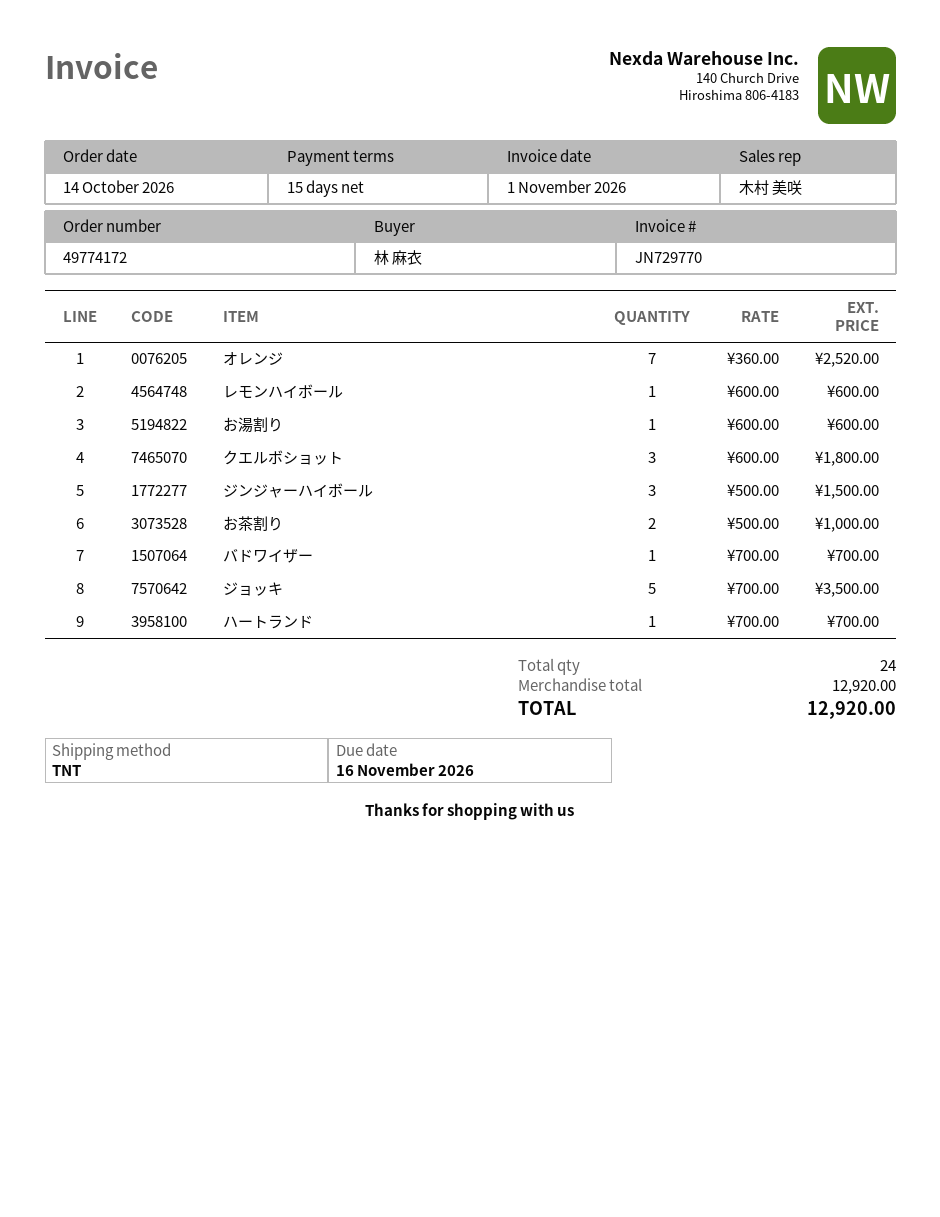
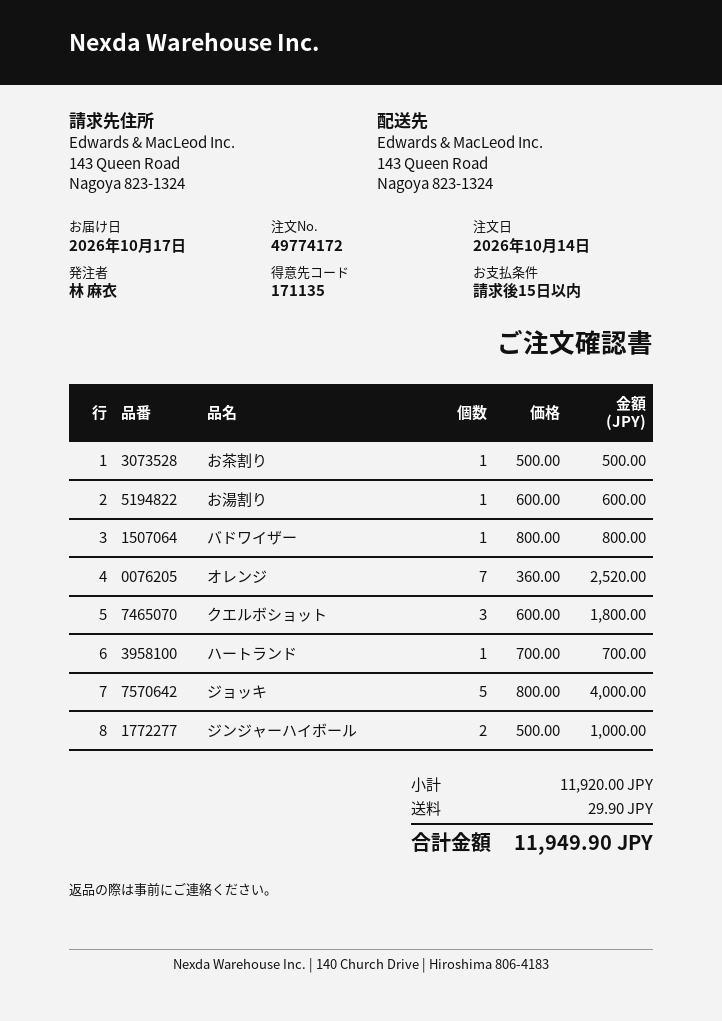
レモンハイボール: 1 x 600.00 = 600.00 -> none
ジンジャーハイボール: 3 x 500.00 = 1500.00 -> 2 x 500.00 = 1000.00
お茶割り: 2 x 500.00 = 1000.00 -> 1 x 500.00 = 500.00
バドワイザー: 1 x 700.00 = 700.00 -> 1 x 800.00 = 800.00
ジョッキ: 5 x 700.00 = 3500.00 -> 5 x 800.00 = 4000.00
subtotal: 12920.00 -> 11920.00
shipping: none -> 29.90
total: 12920.00 -> 11949.90

